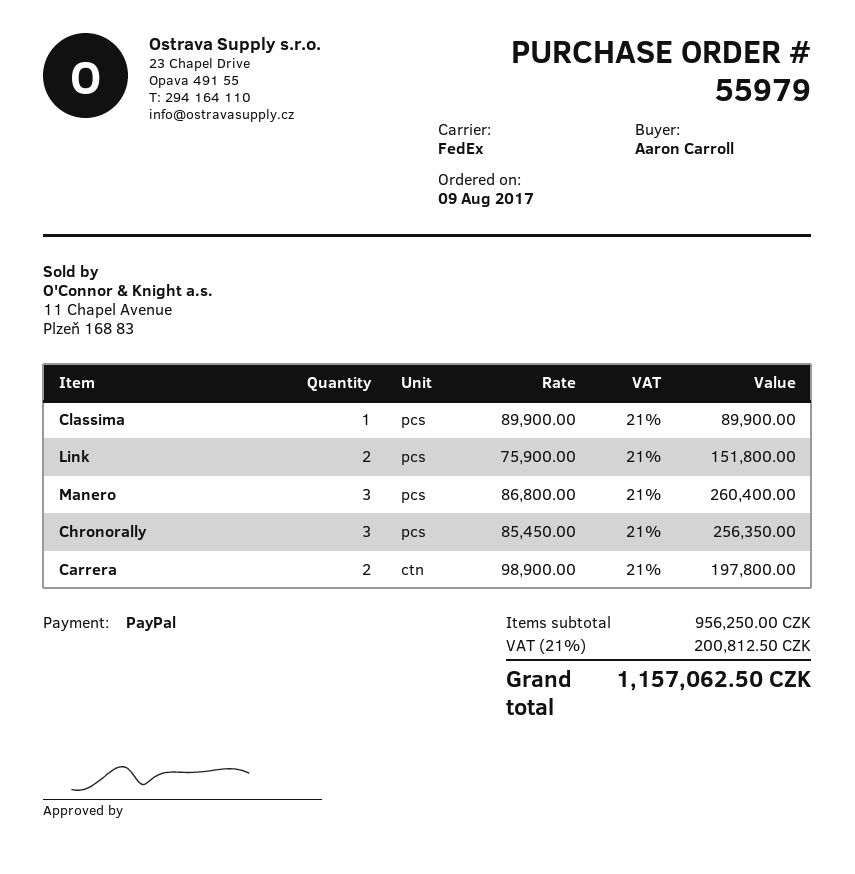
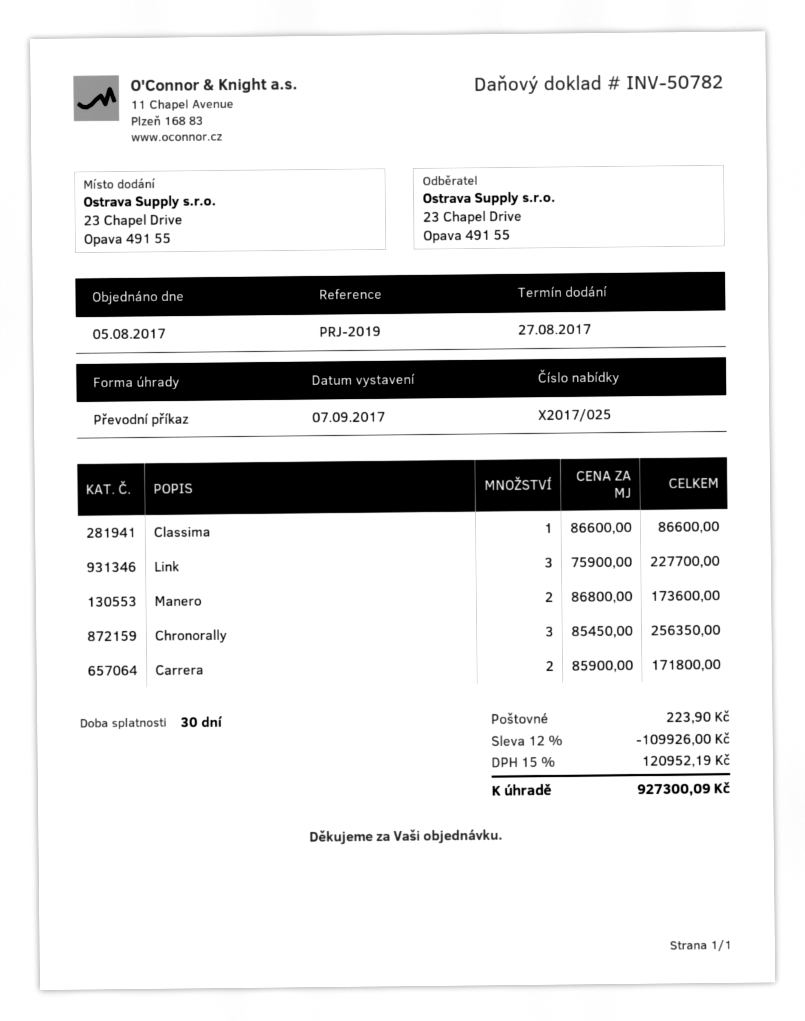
order date: 2017-08-09 -> 2017-08-05
payment method: PayPal -> bank transfer
Classima: 1 x 89900.00 = 89900.00 -> 1 x 86600.00 = 86600.00
Link: 2 x 75900.00 = 151800.00 -> 3 x 75900.00 = 227700.00
Manero: 3 x 86800.00 = 260400.00 -> 2 x 86800.00 = 173600.00
Carrera: 2 x 98900.00 = 197800.00 -> 2 x 85900.00 = 171800.00
discount: none -> 12% = 109926.00
shipping: none -> 223.90
tax: 21% = 200812.50 -> 15% = 120952.19
total: 1157062.50 -> 927300.09

